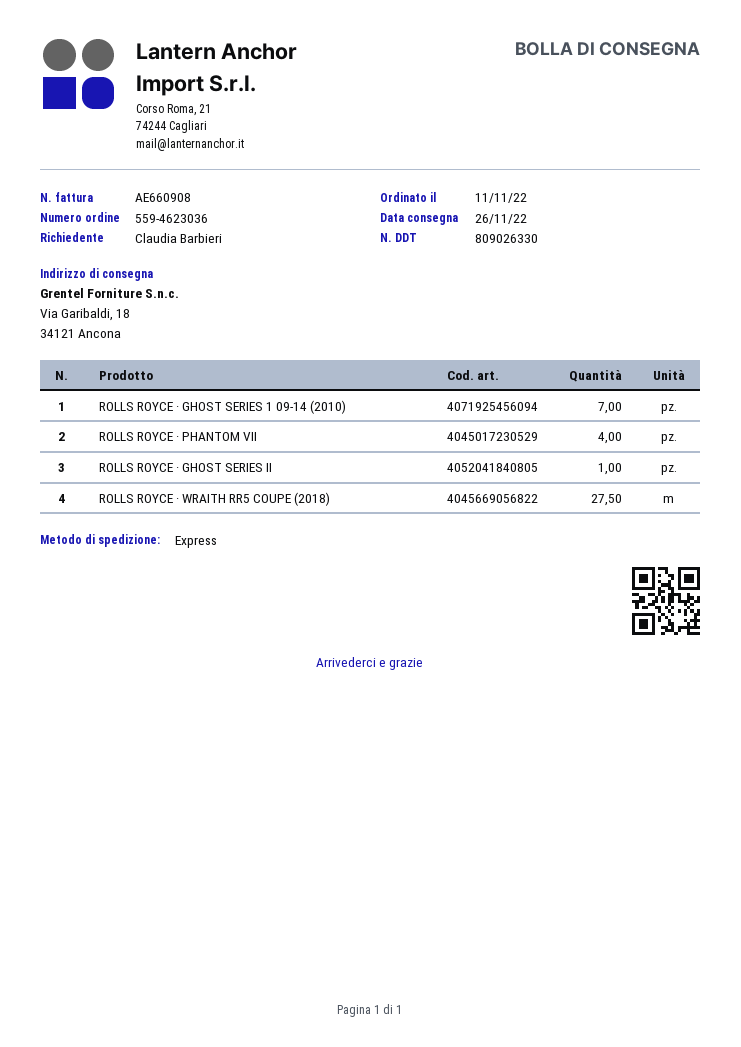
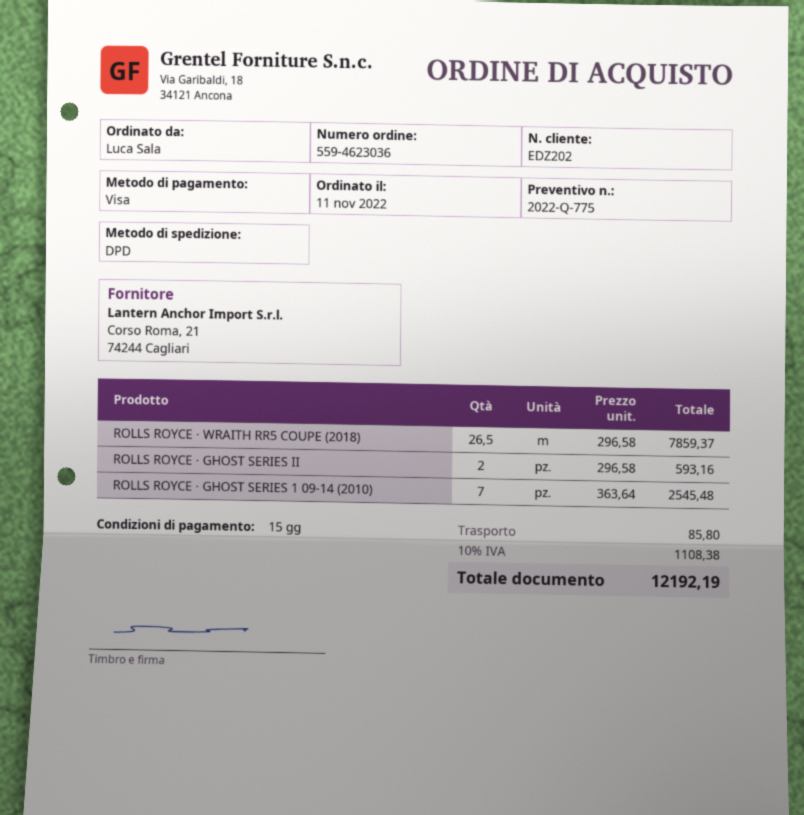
ordered by: Claudia Barbieri -> Luca Sala
shipping method: express -> DPD
ROLLS ROYCE · PHANTOM VII: 4 -> none
ROLLS ROYCE · GHOST SERIES II: 1 -> 2
ROLLS ROYCE · WRAITH RR5 COUPE (2018): 27.5 -> 26.5

